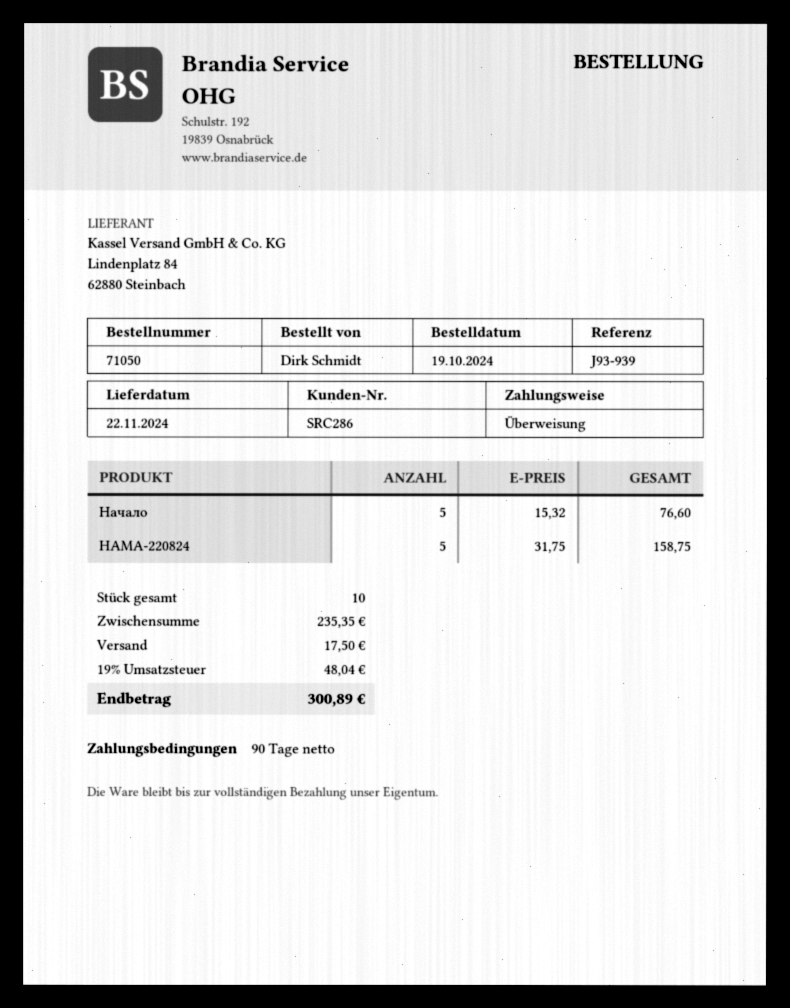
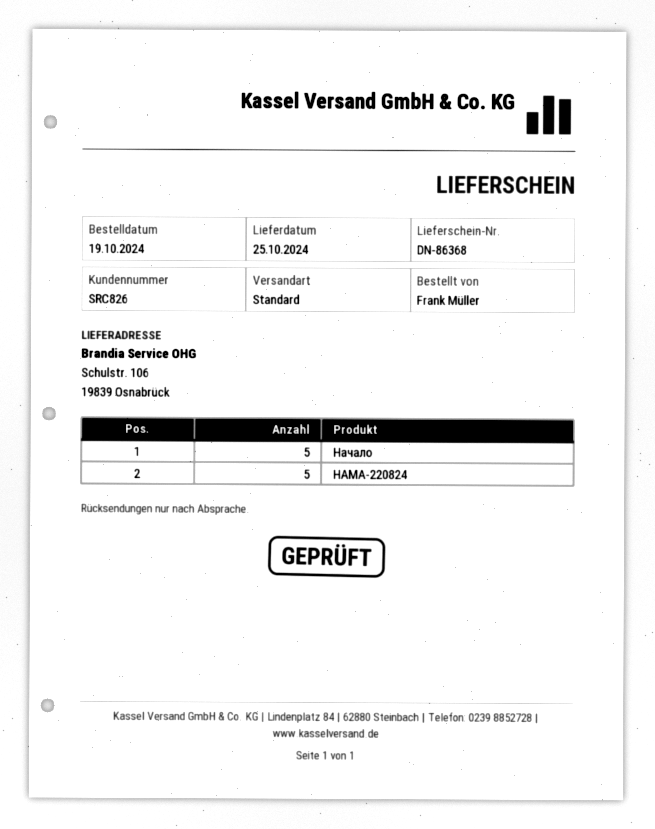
delivery date: 2024-11-22 -> 2024-10-25
customer number: SRC286 -> SRC826
ordered by: Dirk Schmidt -> Frank Müller

